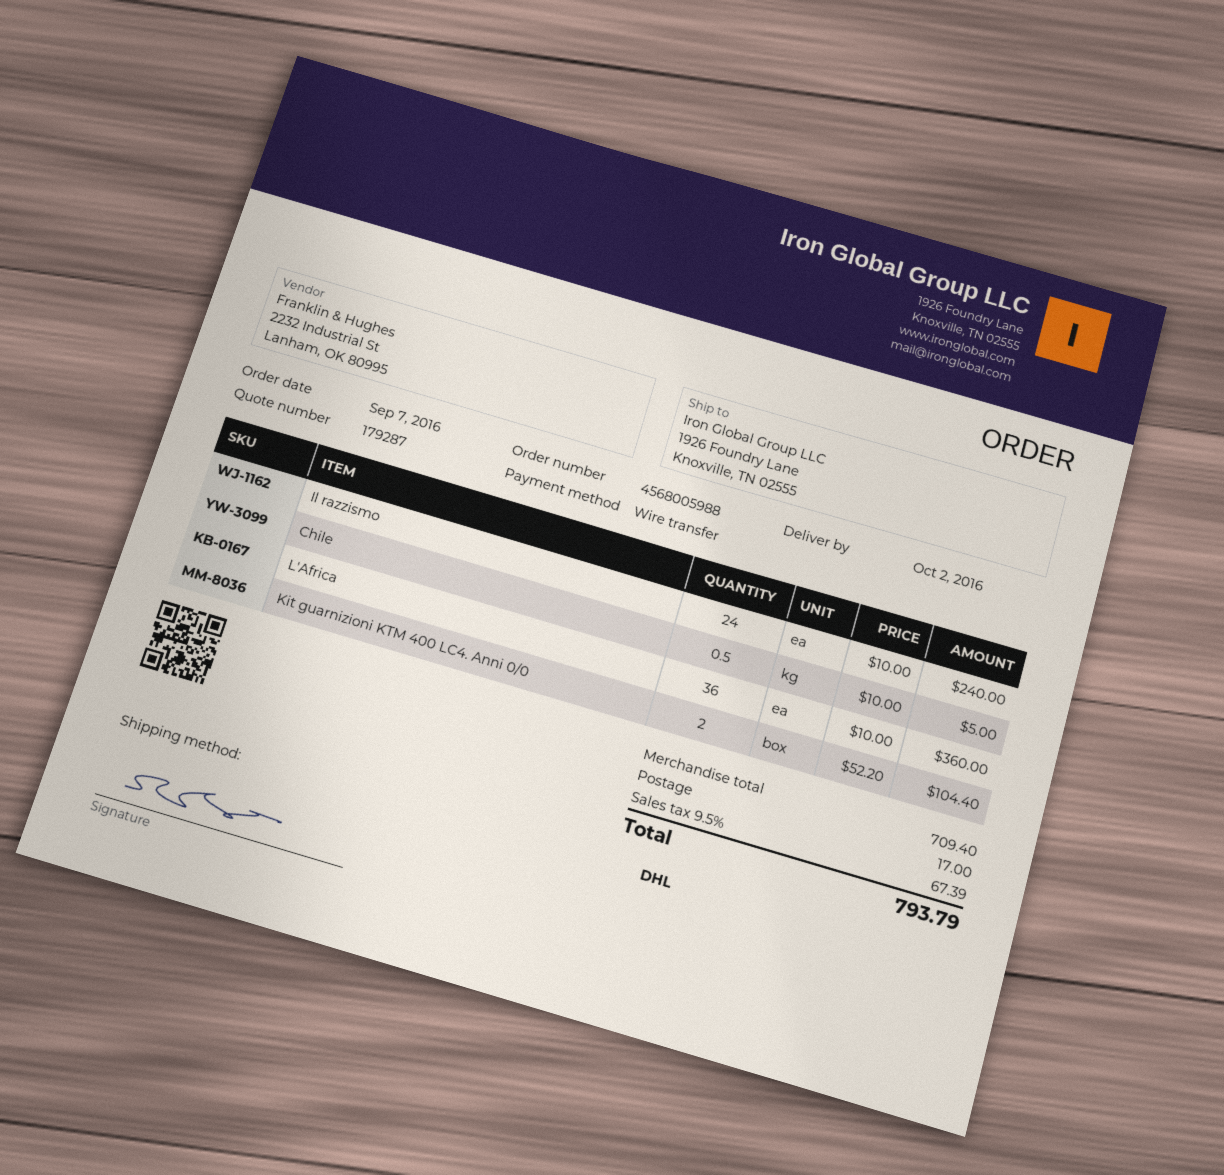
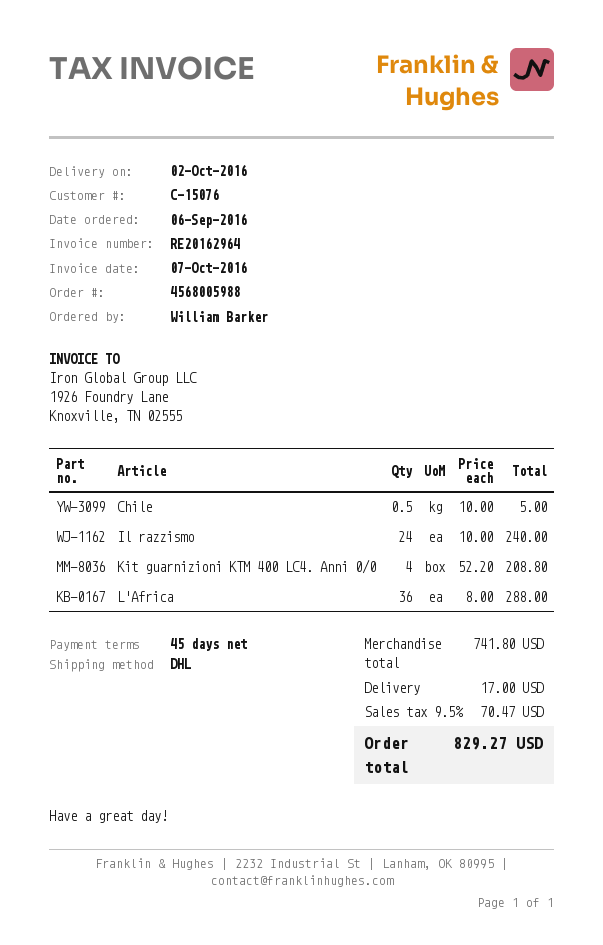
order date: 2016-09-07 -> 2016-09-06
L'Africa: 36 x 10.00 = 360.00 -> 36 x 8.00 = 288.00
Kit guarnizioni KTM 400 LC4. Anni 0/0: 2 x 52.20 = 104.40 -> 4 x 52.20 = 208.80
subtotal: 709.40 -> 741.80
tax: 9.5% = 67.39 -> 9.5% = 70.47
total: 793.79 -> 829.27

